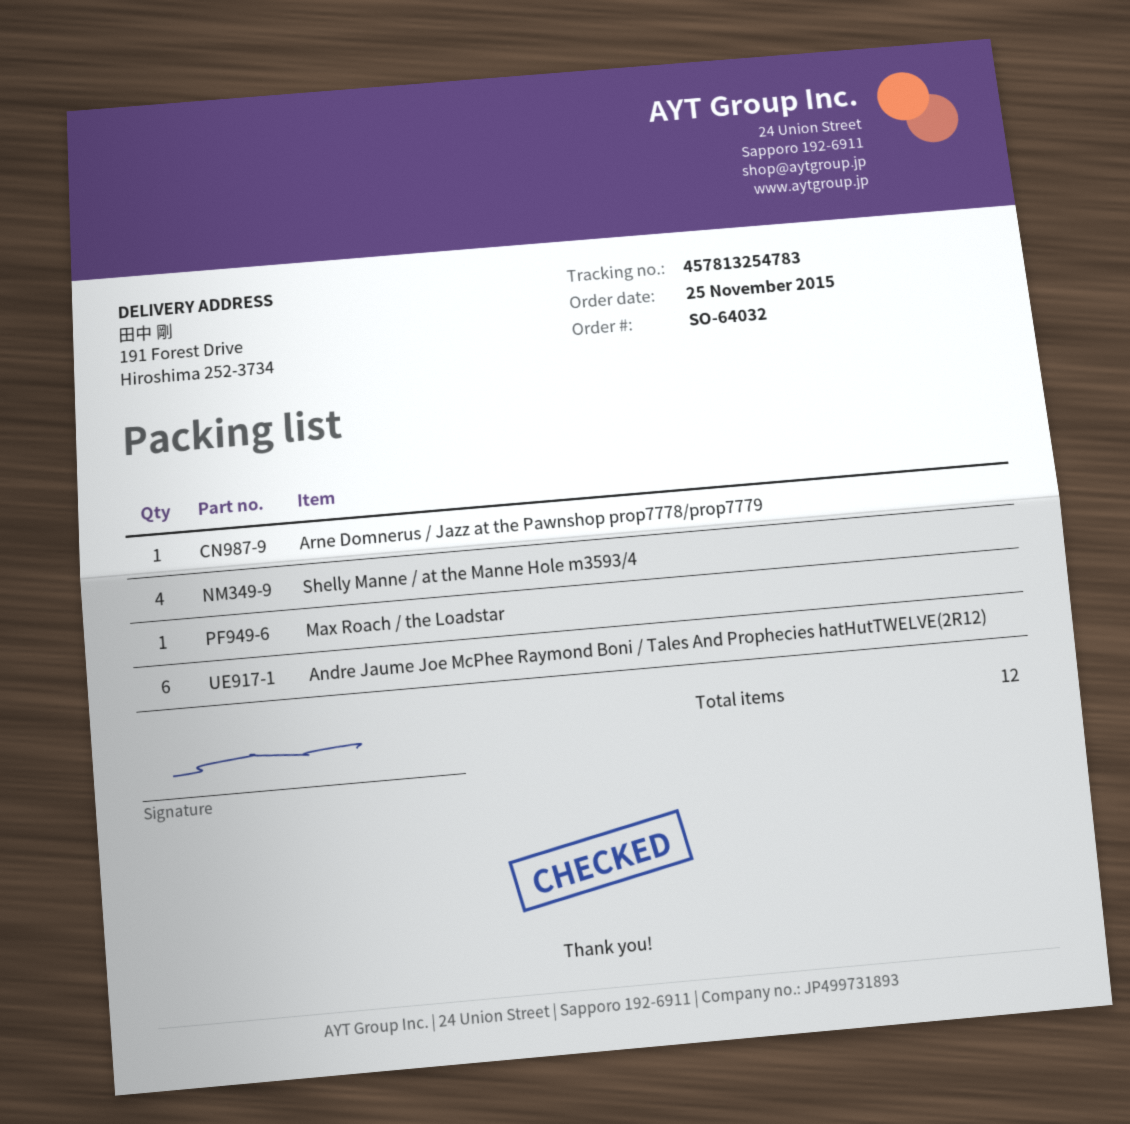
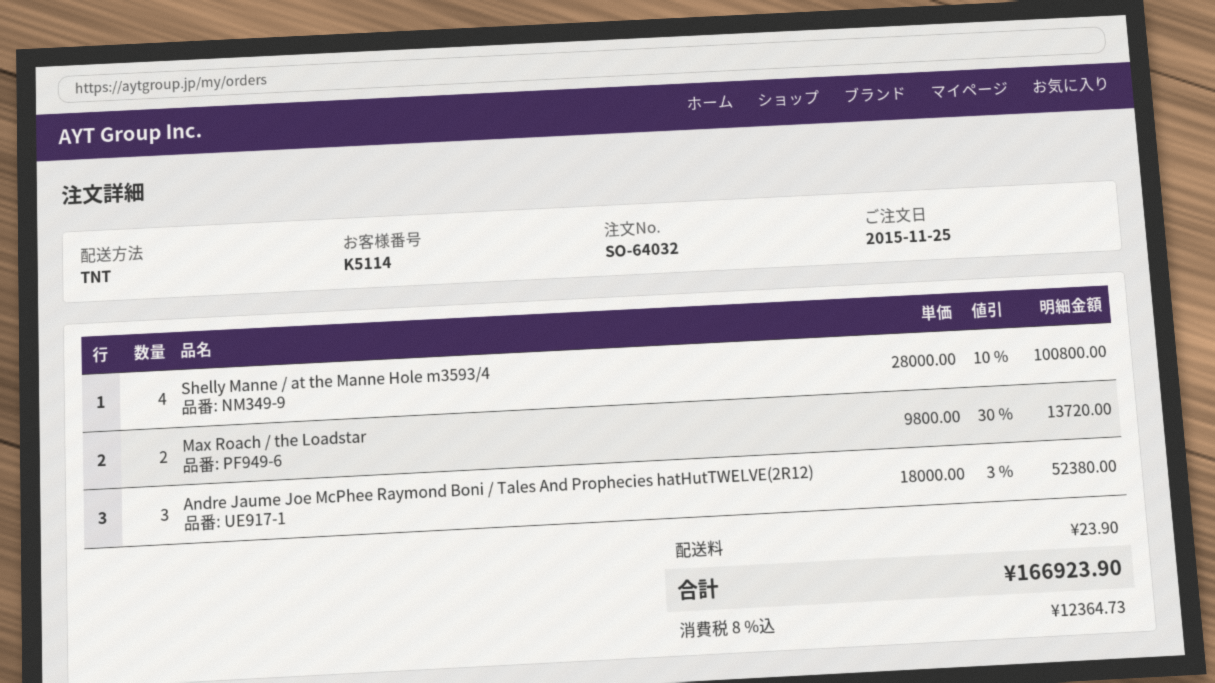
Arne Domnerus / Jazz at the Pawnshop prop7778/prop7779: 1 -> none
Max Roach / the Loadstar: 1 -> 2
Andre Jaume Joe McPhee Raymond Boni / Tales And Prophecies hatHutTWELVE(2R12): 6 -> 3

